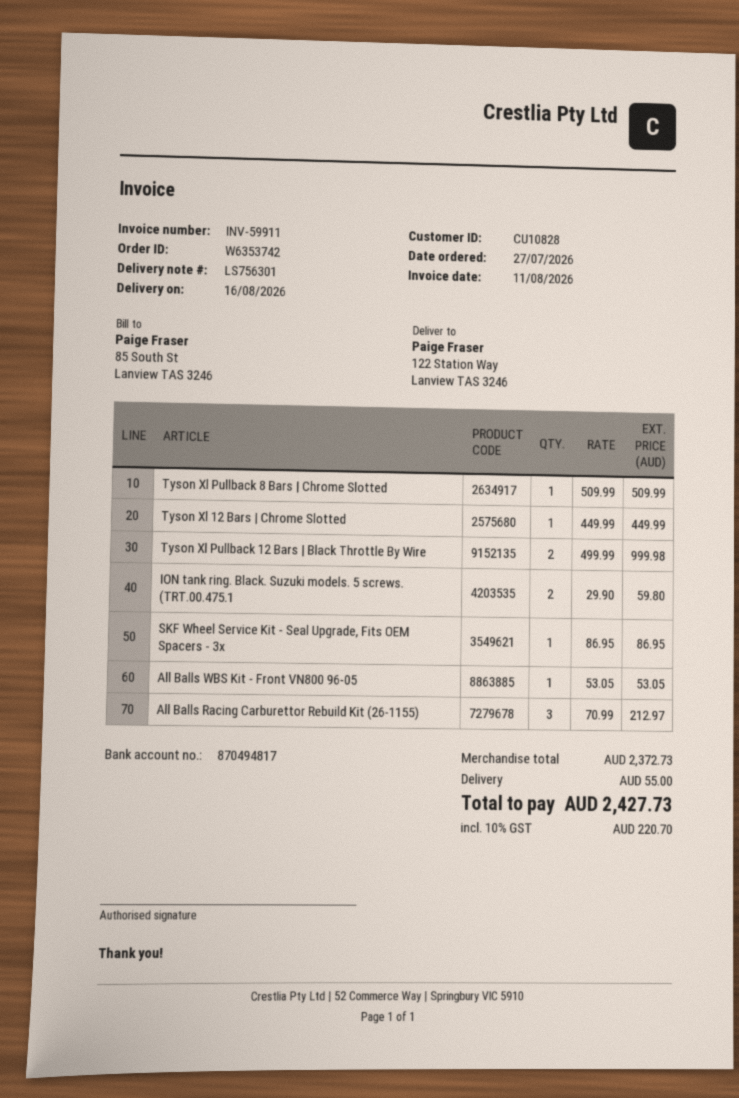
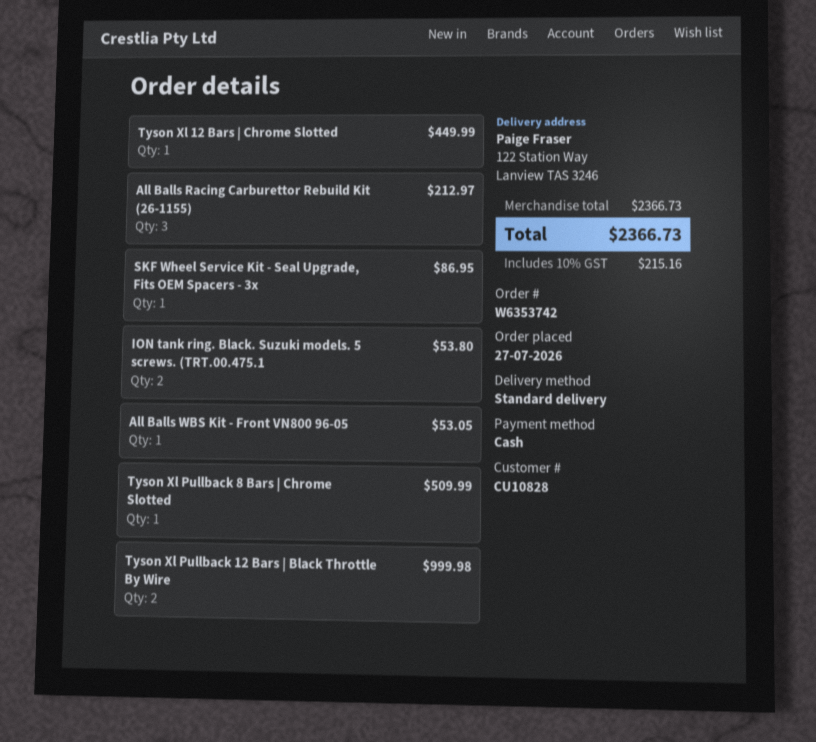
ION tank ring. Black. Suzuki models. 5 screws. (TRT.00.475.1: 2 for 59.80 -> 2 for 53.80
subtotal: 2372.73 -> 2366.73
shipping: 55.00 -> none
tax: 10% = 220.70 -> 10% = 215.16
total: 2427.73 -> 2366.73

